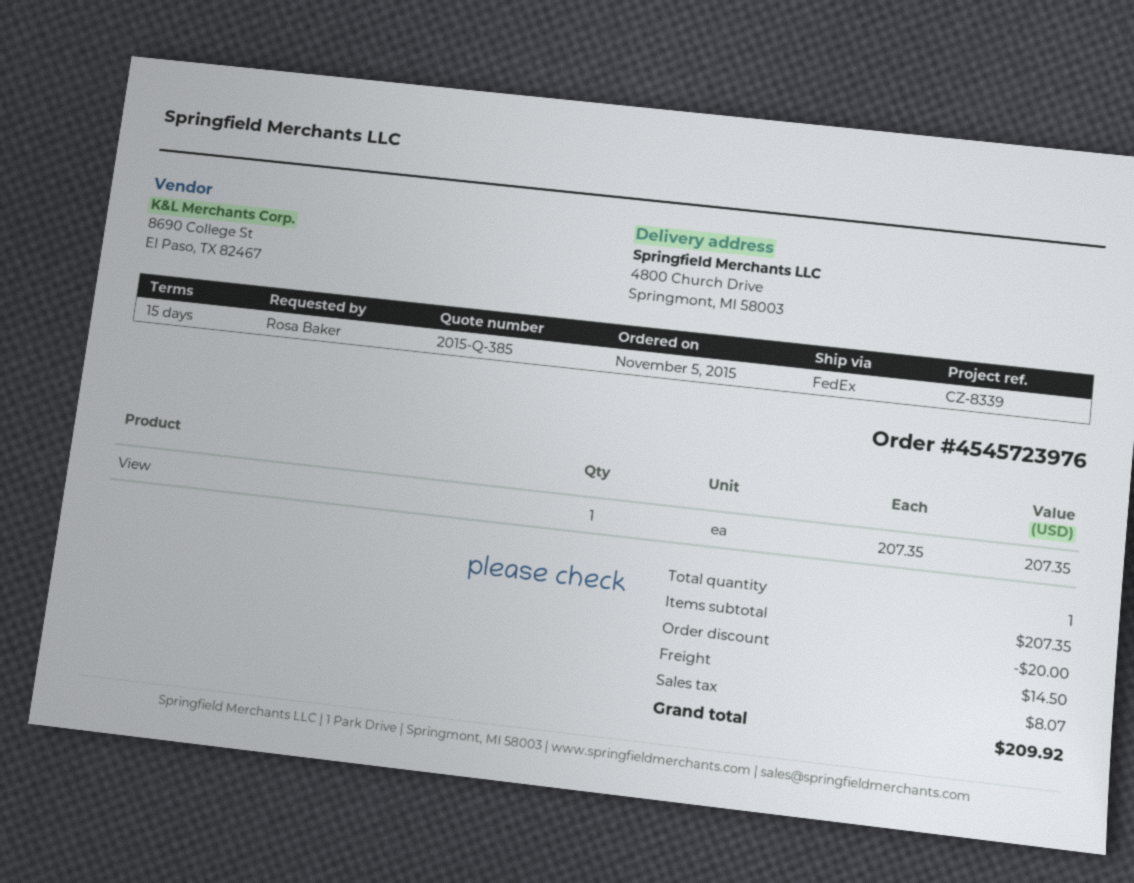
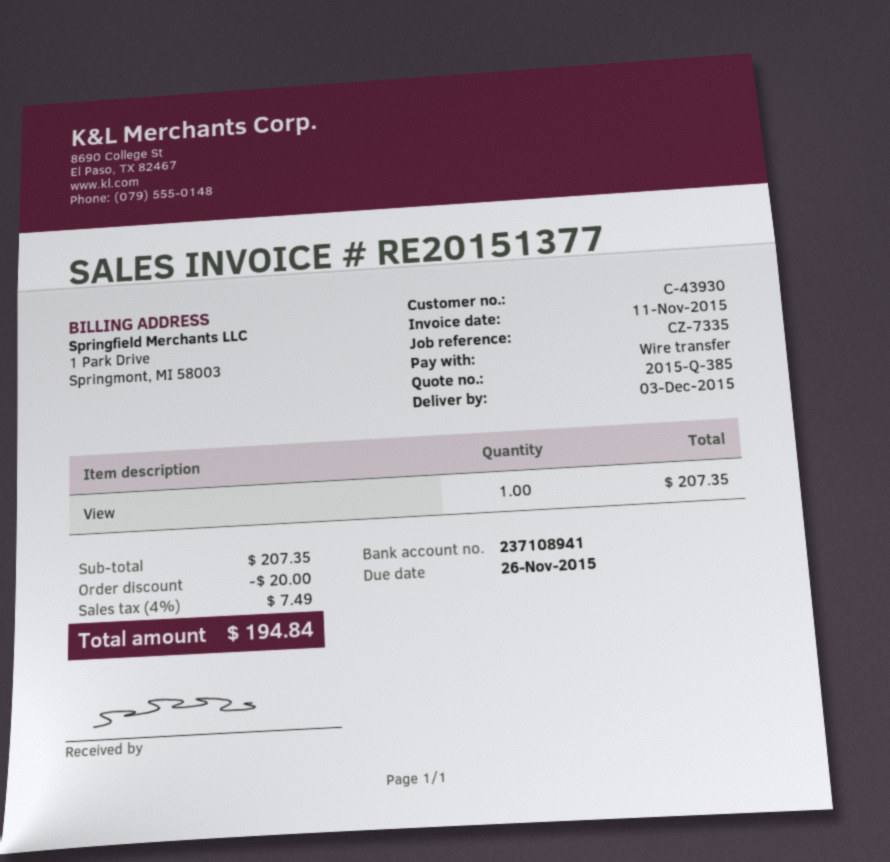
reference: CZ-8339 -> CZ-7335
shipping: 14.50 -> none
tax: 8.07 -> 7.49
total: 209.92 -> 194.84

